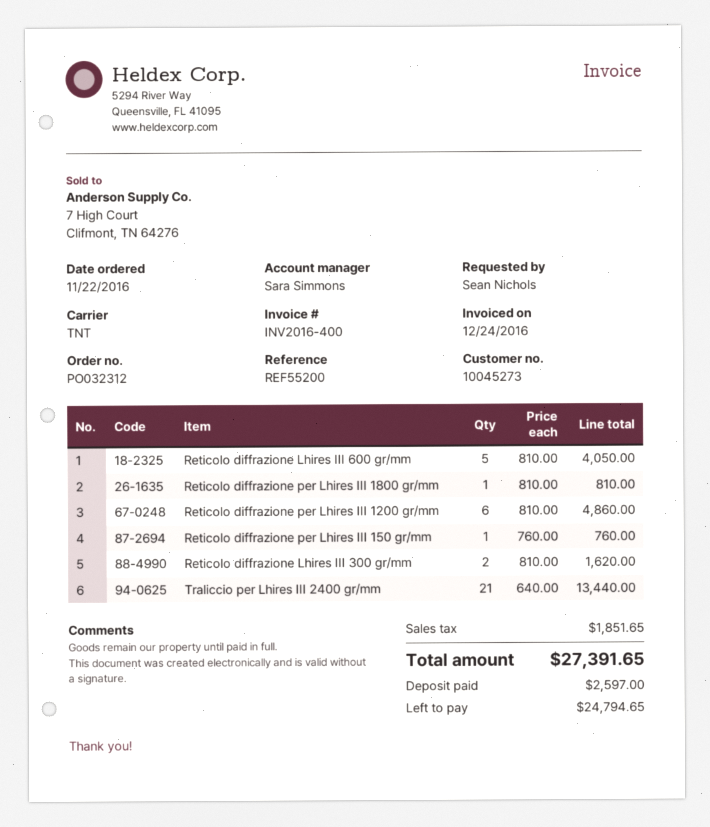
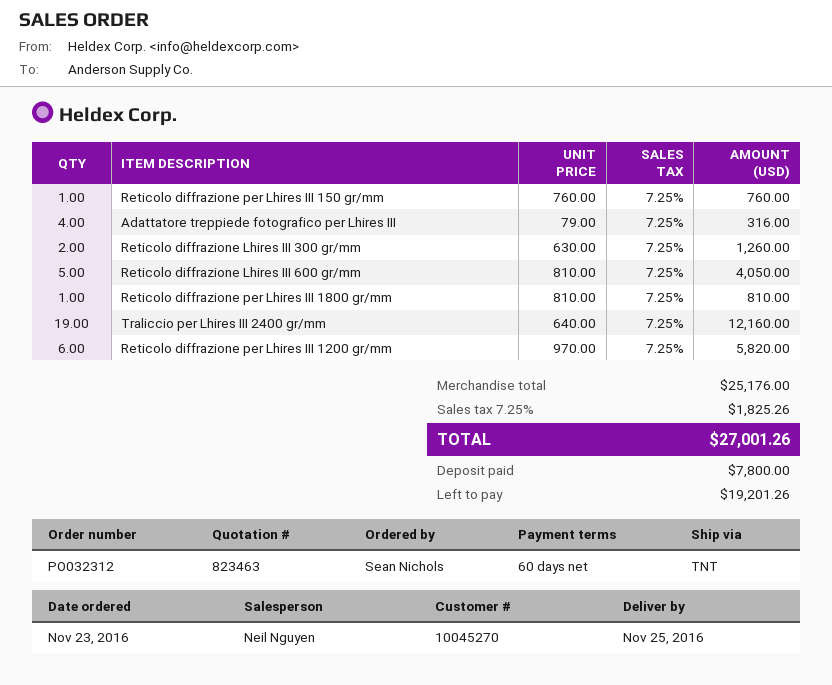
order date: 2016-11-22 -> 2016-11-23
customer number: 10045273 -> 10045270
sales rep: Sara Simmons -> Neil Nguyen
Reticolo diffrazione per Lhires III 1200 gr/mm: 6 x 810.00 = 4860.00 -> 6 x 970.00 = 5820.00
Reticolo diffrazione Lhires III 300 gr/mm: 2 x 810.00 = 1620.00 -> 2 x 630.00 = 1260.00
Traliccio per Lhires III 2400 gr/mm: 21 x 640.00 = 13440.00 -> 19 x 640.00 = 12160.00
Adattatore treppiede fotografico per Lhires III: none -> 4 x 79.00 = 316.00
tax: 1851.65 -> 1825.26
total: 27391.65 -> 27001.26
deposit: 2597.00 -> 7800.00
balance: 24794.65 -> 19201.26

